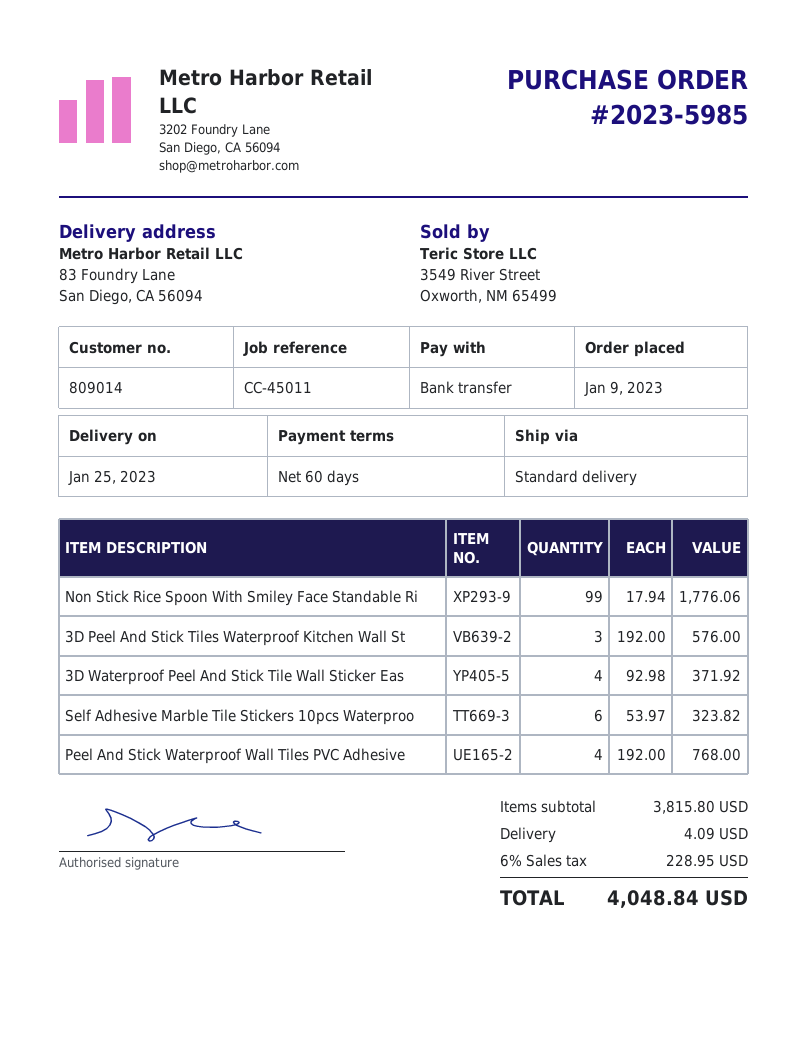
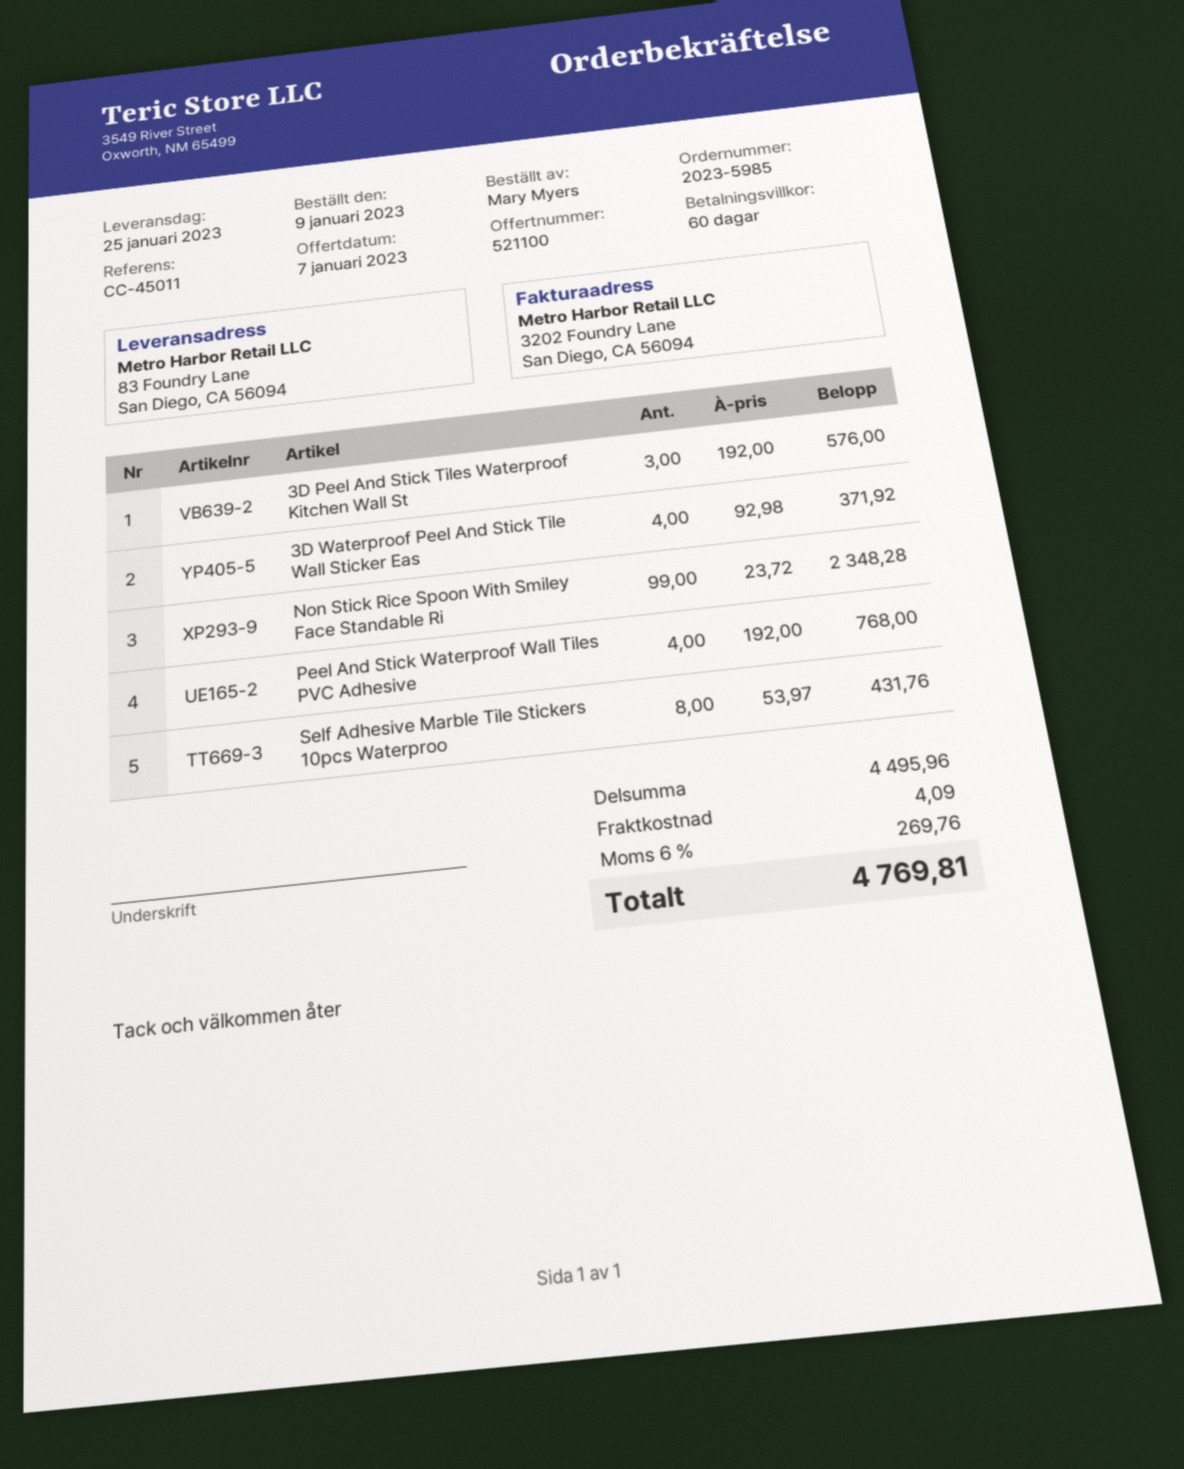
Non Stick Rice Spoon With Smiley Face Standable Ri: 99 x 17.94 = 1776.06 -> 99 x 23.72 = 2348.28
Self Adhesive Marble Tile Stickers 10pcs Waterproo: 6 x 53.97 = 323.82 -> 8 x 53.97 = 431.76
subtotal: 3815.80 -> 4495.96
tax: 6% = 228.95 -> 6% = 269.76
total: 4048.84 -> 4769.81

